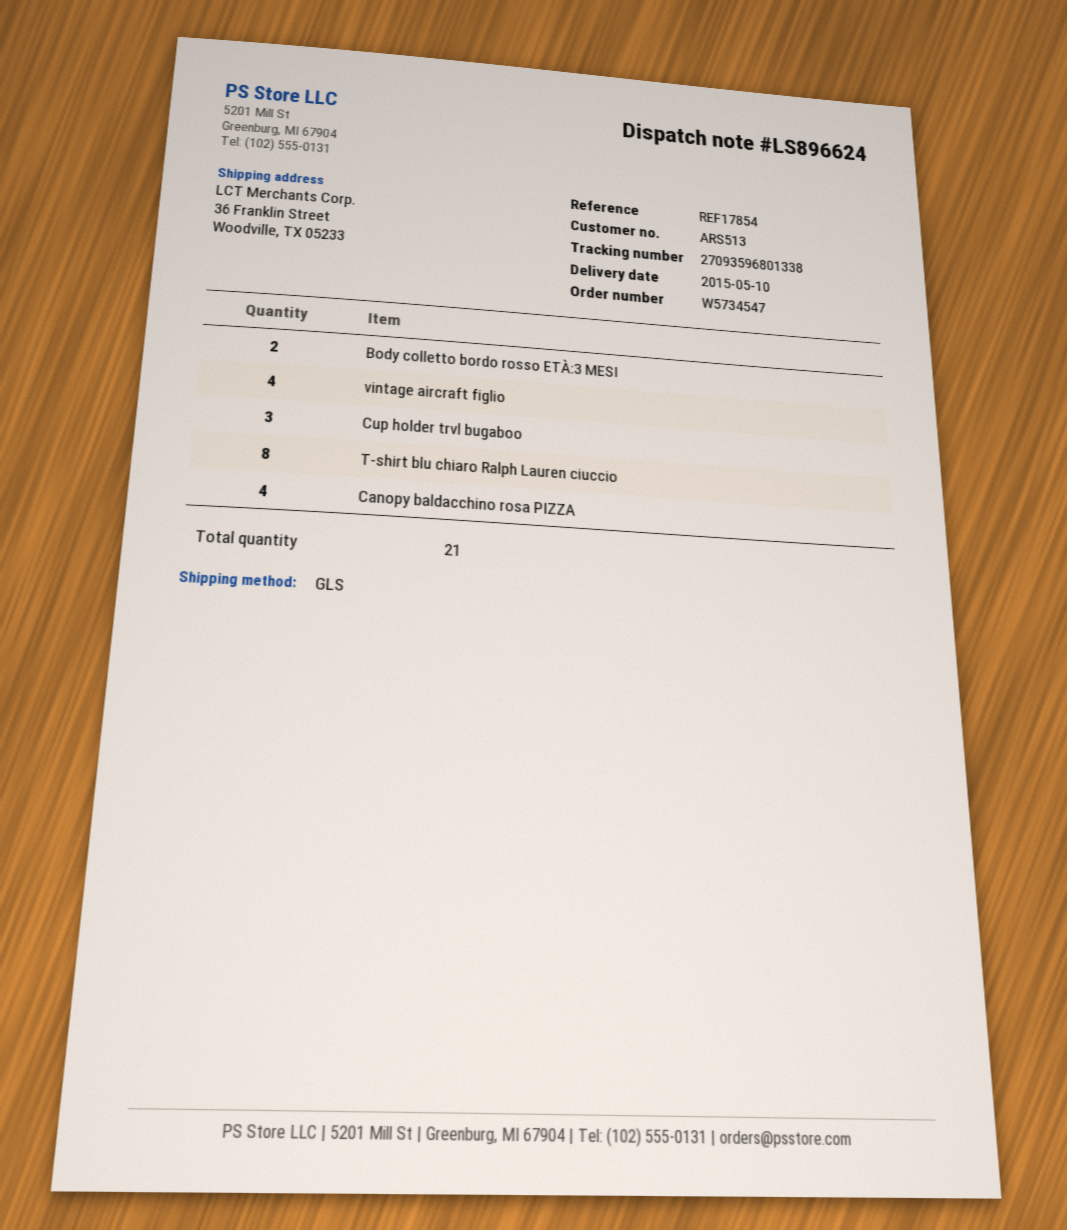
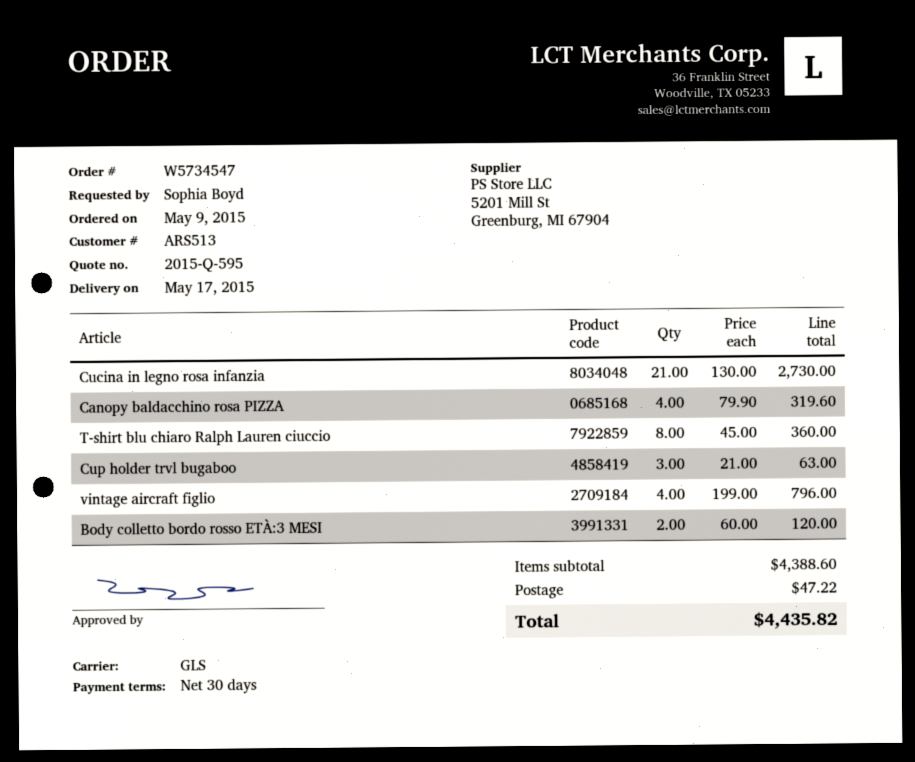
delivery date: 2015-05-10 -> 2015-05-17
Cucina in legno rosa infanzia: none -> 21

